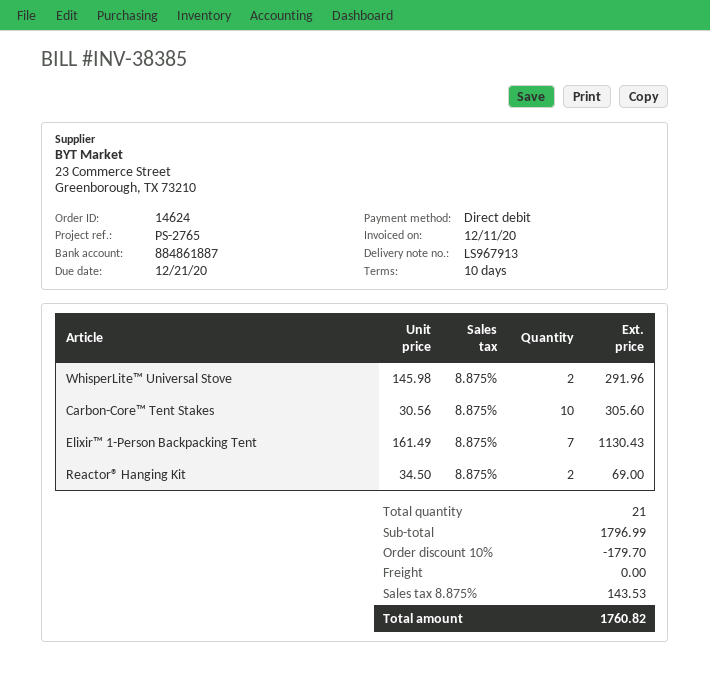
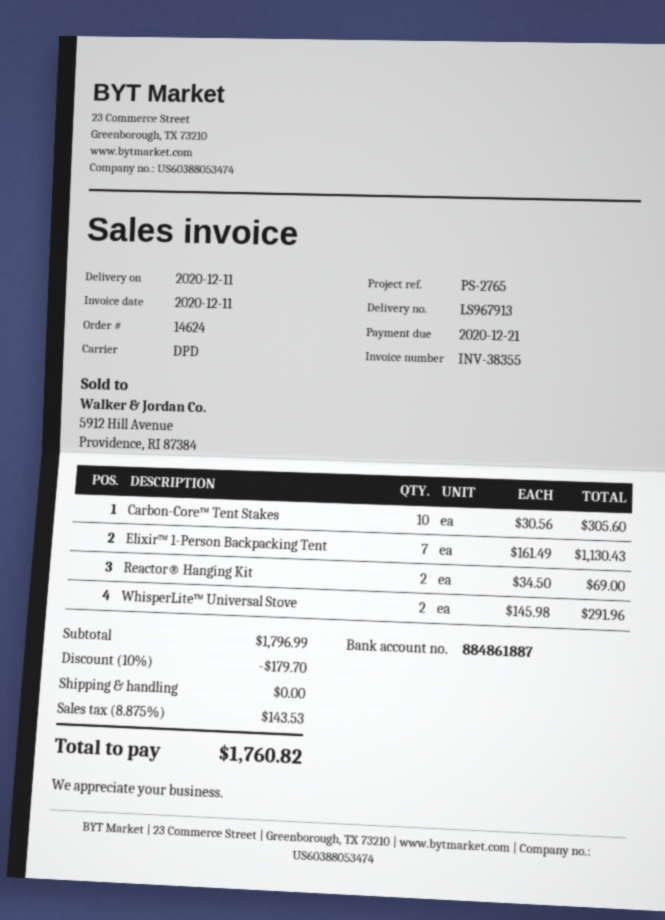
invoice number: INV-38385 -> INV-38355

